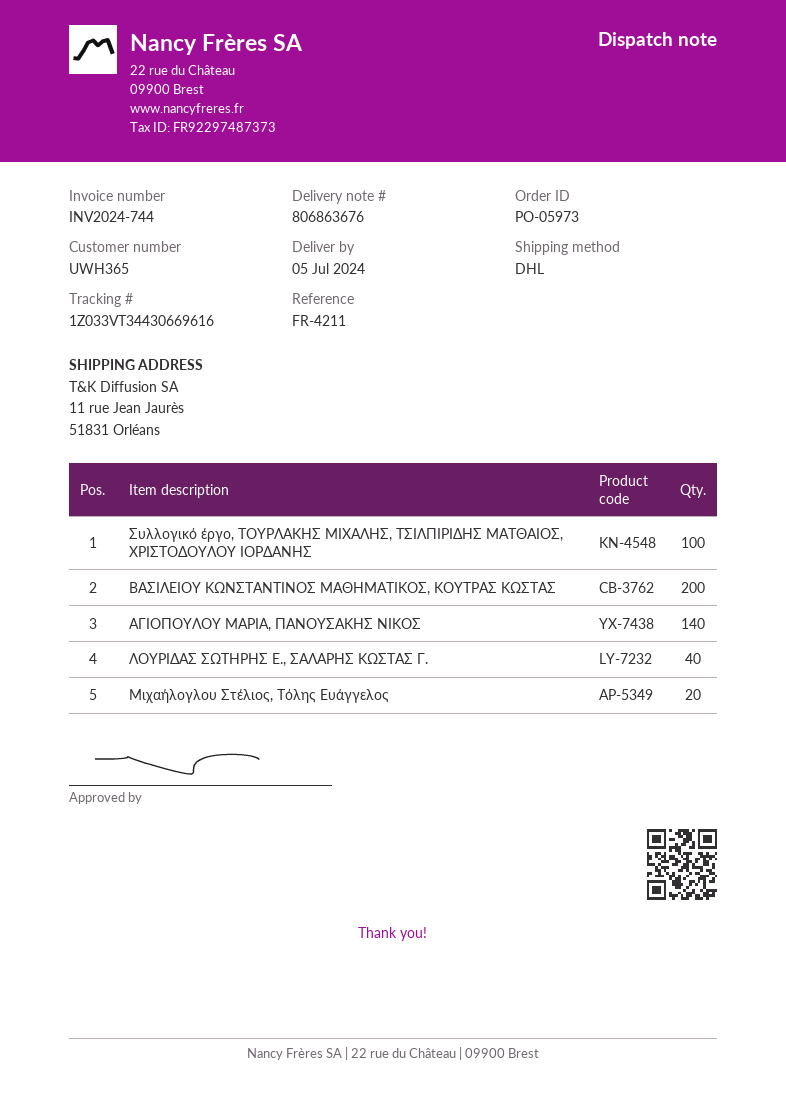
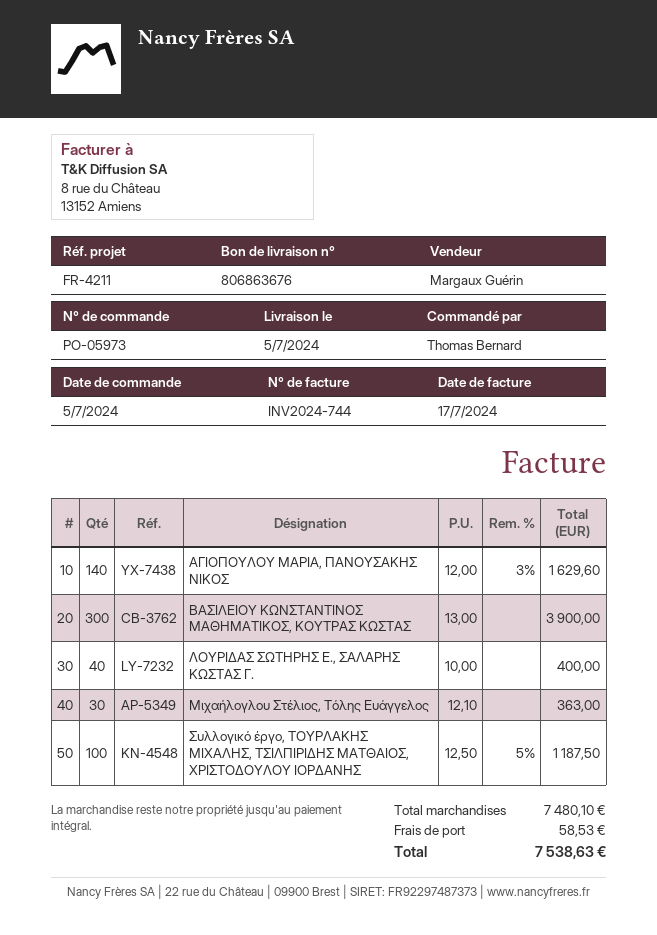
ΒΑΣΙΛΕΙΟΥ ΚΩΝΣΤΑΝΤΙΝΟΣ ΜΑΘΗΜΑΤΙΚΟΣ, ΚΟΥΤΡΑΣ ΚΩΣΤΑΣ: 200 -> 300
Μιχαήλογλου Στέλιος, Τόλης Ευάγγελος: 20 -> 30

